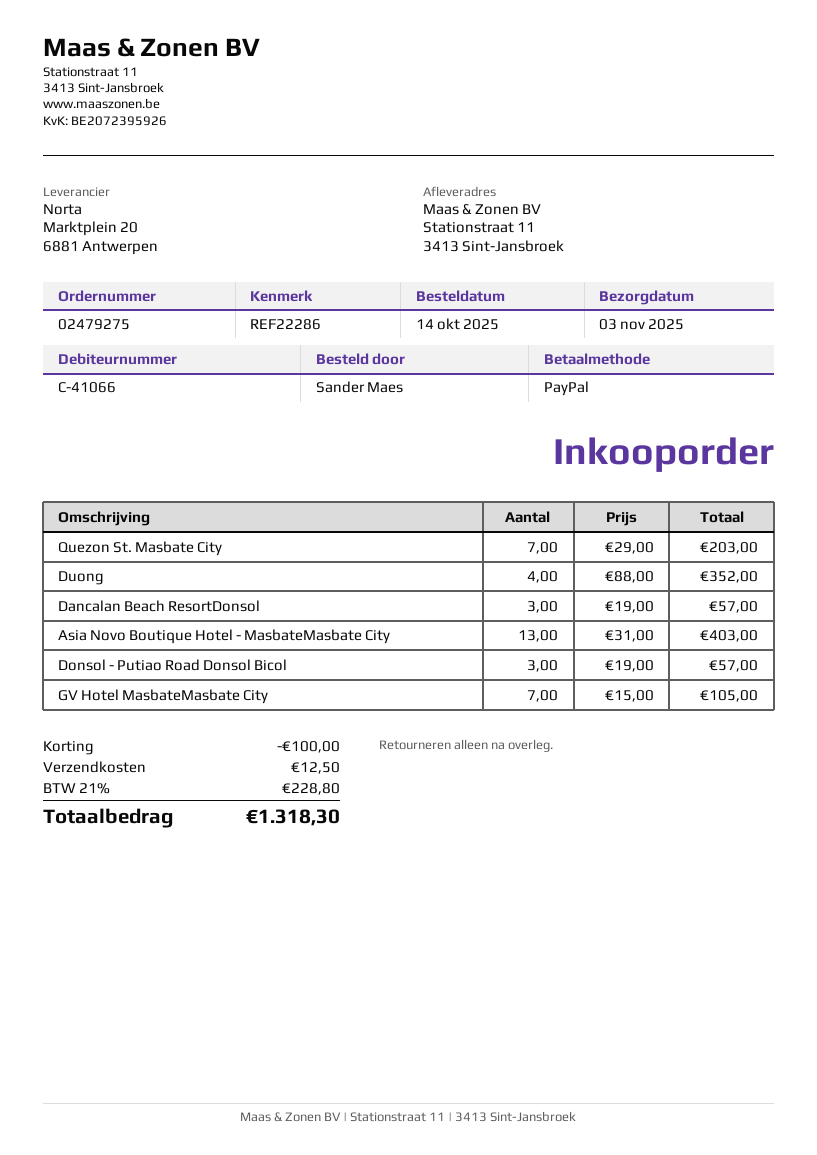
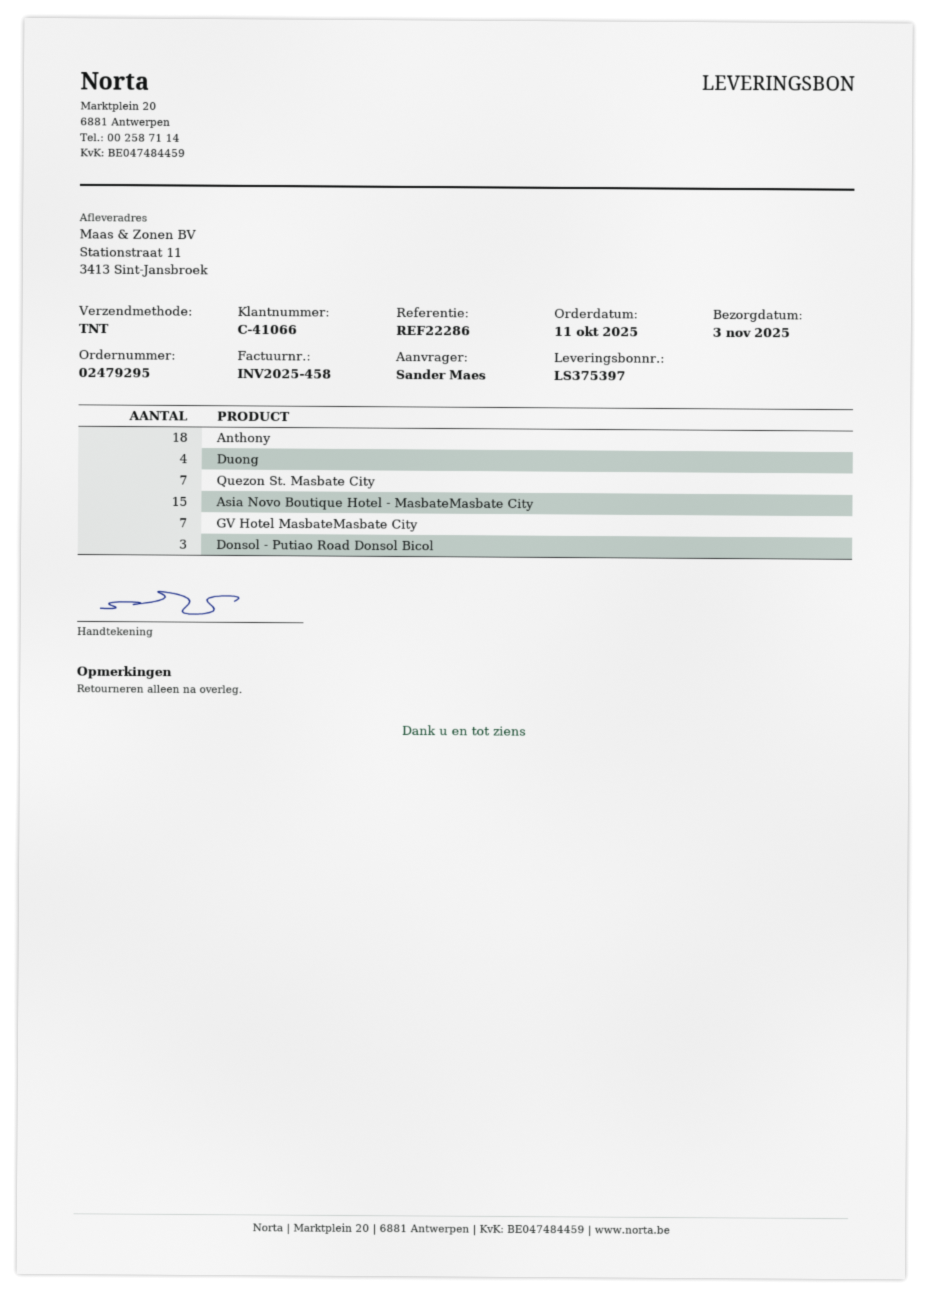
order number: 02479275 -> 02479295
order date: 2025-10-14 -> 2025-10-11
Dancalan Beach ResortDonsol: 3 -> none
Asia Novo Boutique Hotel - MasbateMasbate City: 13 -> 15
Anthony: none -> 18

